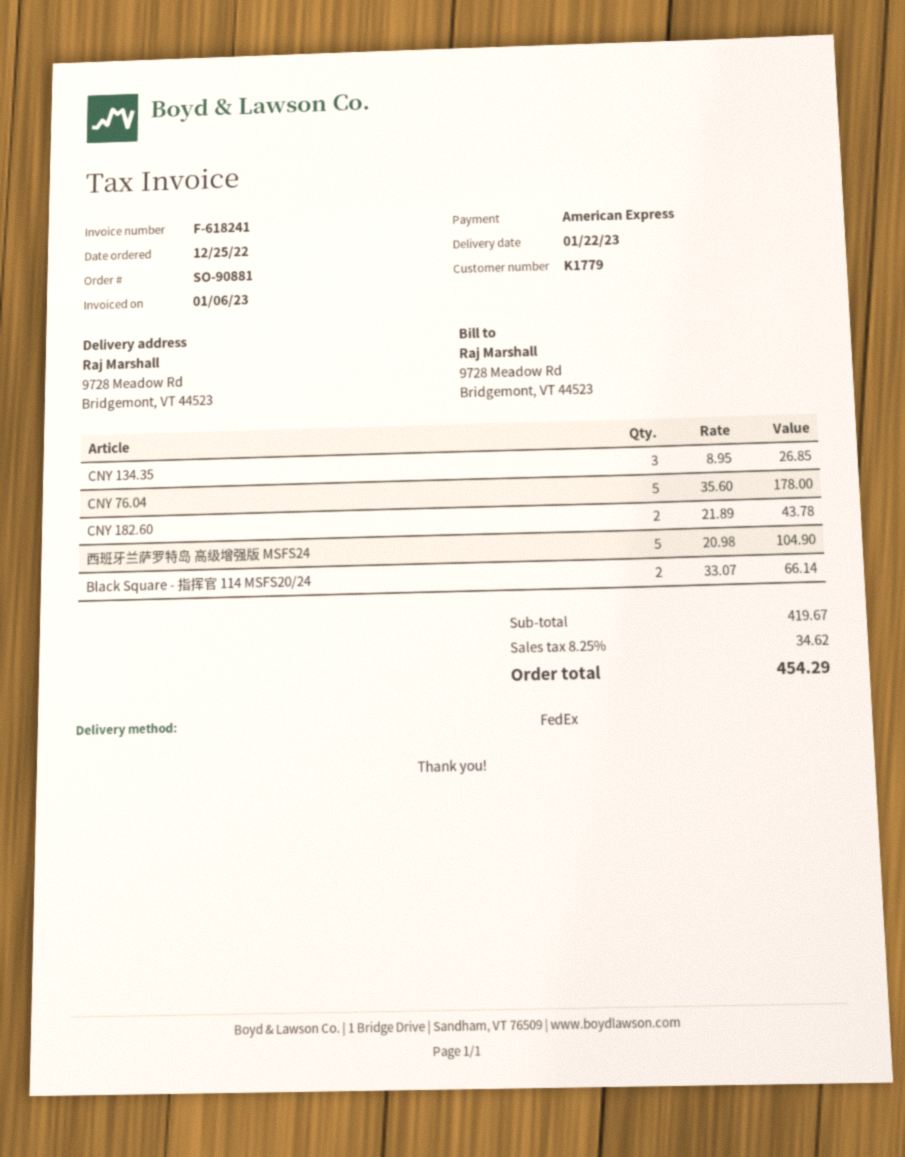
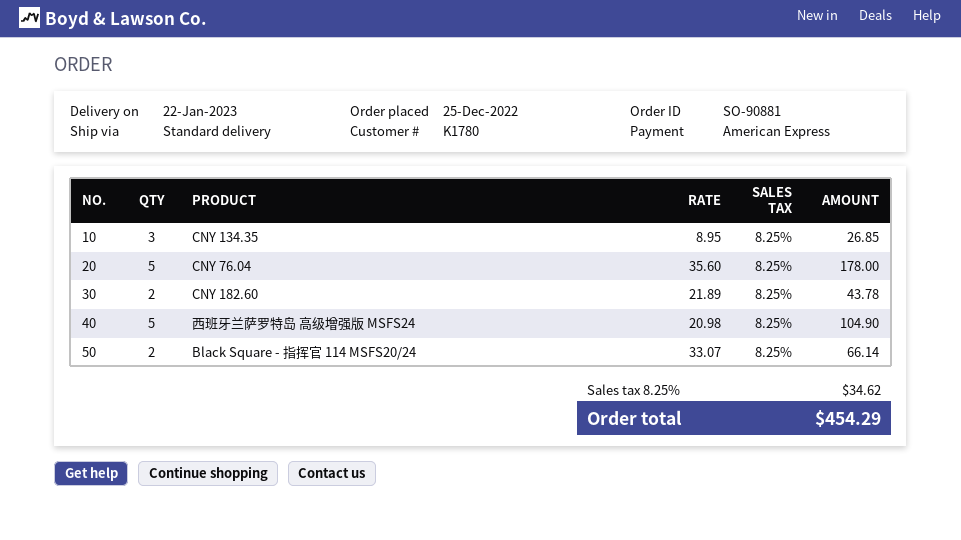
customer number: K1779 -> K1780
shipping method: FedEx -> standard

